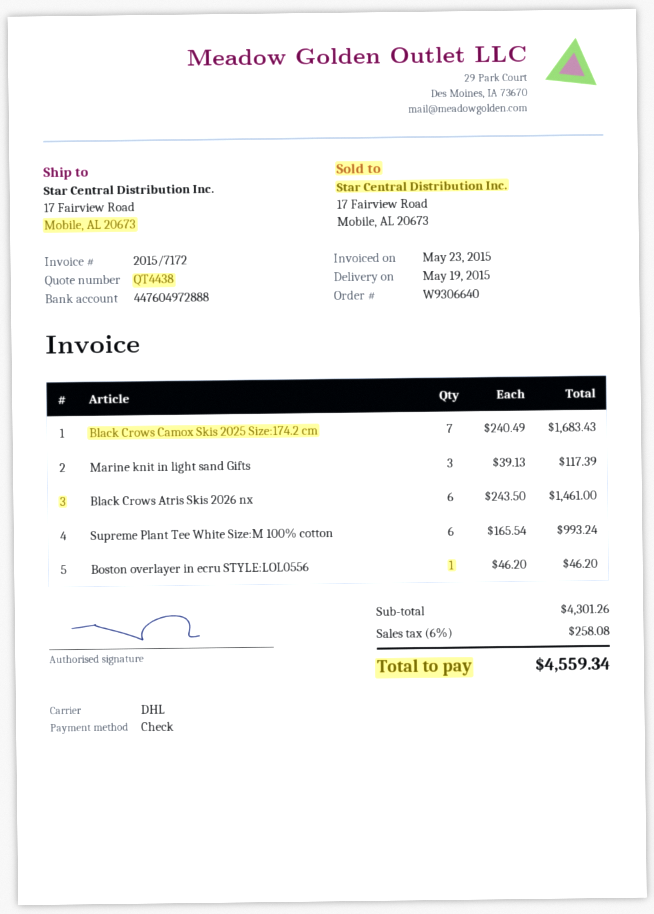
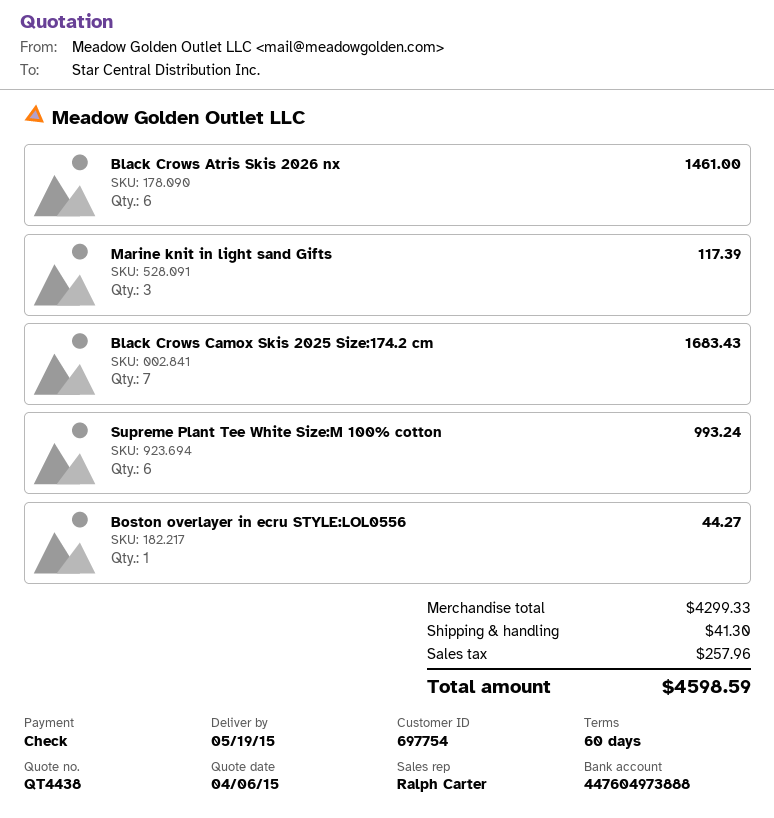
bank account: 447604972888 -> 447604973888
Boston overlayer in ecru STYLE:LOL0556: 1 for 46.20 -> 1 for 44.27
subtotal: 4301.26 -> 4299.33
shipping: none -> 41.30
tax: 258.08 -> 257.96
total: 4559.34 -> 4598.59

